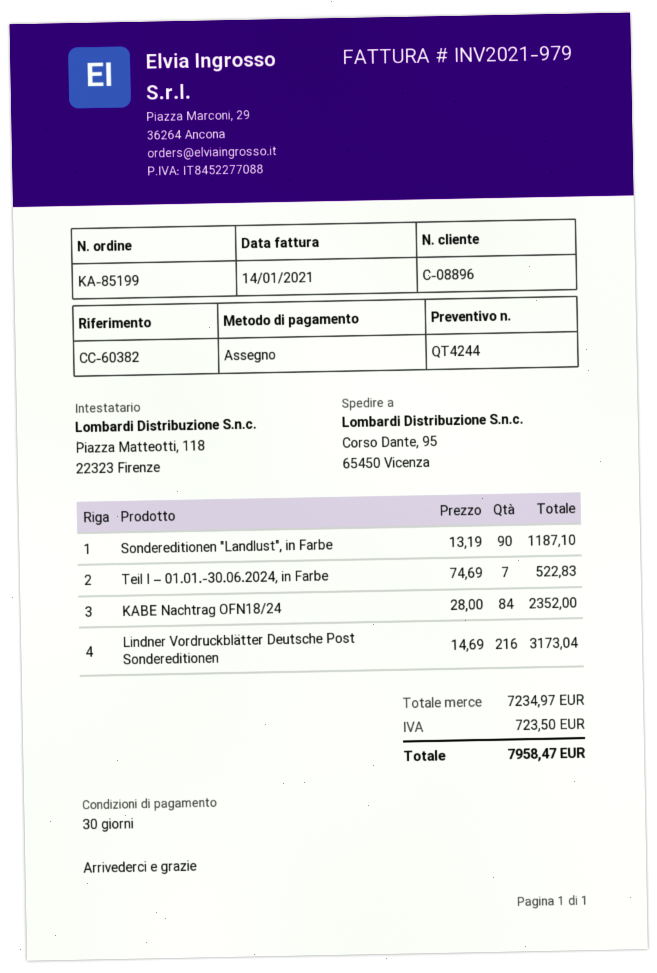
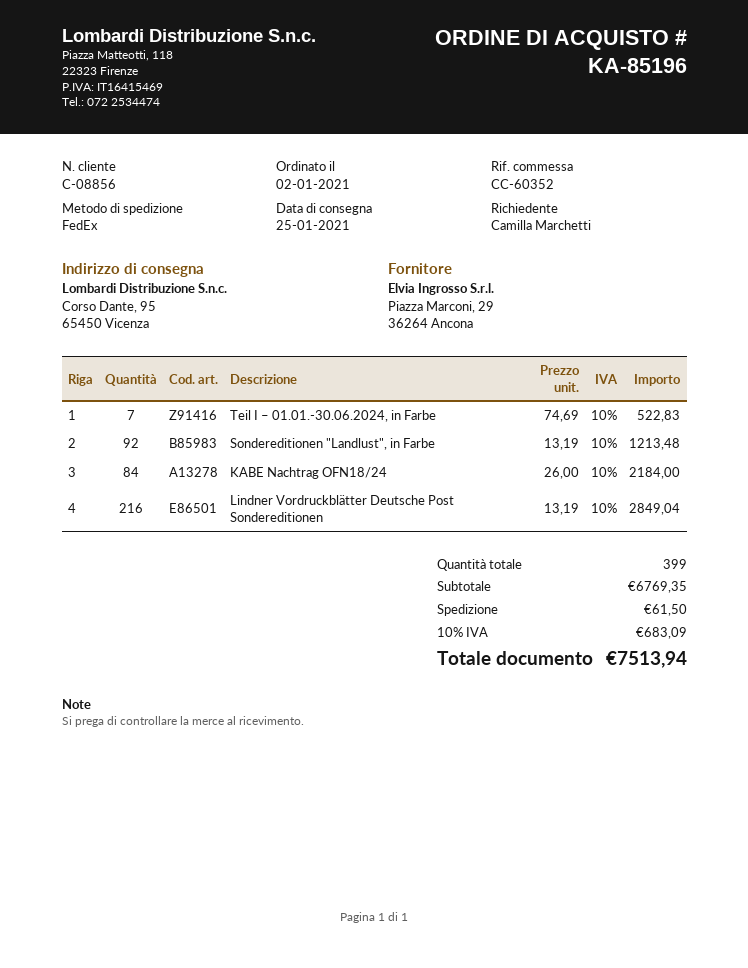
order number: KA-85199 -> KA-85196
customer number: C-08896 -> C-08856
reference: CC-60382 -> CC-60352
Sondereditionen "Landlust", in Farbe: 90 x 13.19 = 1187.10 -> 92 x 13.19 = 1213.48
KABE Nachtrag OFN18/24: 84 x 28.00 = 2352.00 -> 84 x 26.00 = 2184.00
Lindner Vordruckblätter Deutsche Post Sondereditionen: 216 x 14.69 = 3173.04 -> 216 x 13.19 = 2849.04
subtotal: 7234.97 -> 6769.35
shipping: none -> 61.50
tax: 723.50 -> 683.09
total: 7958.47 -> 7513.94

